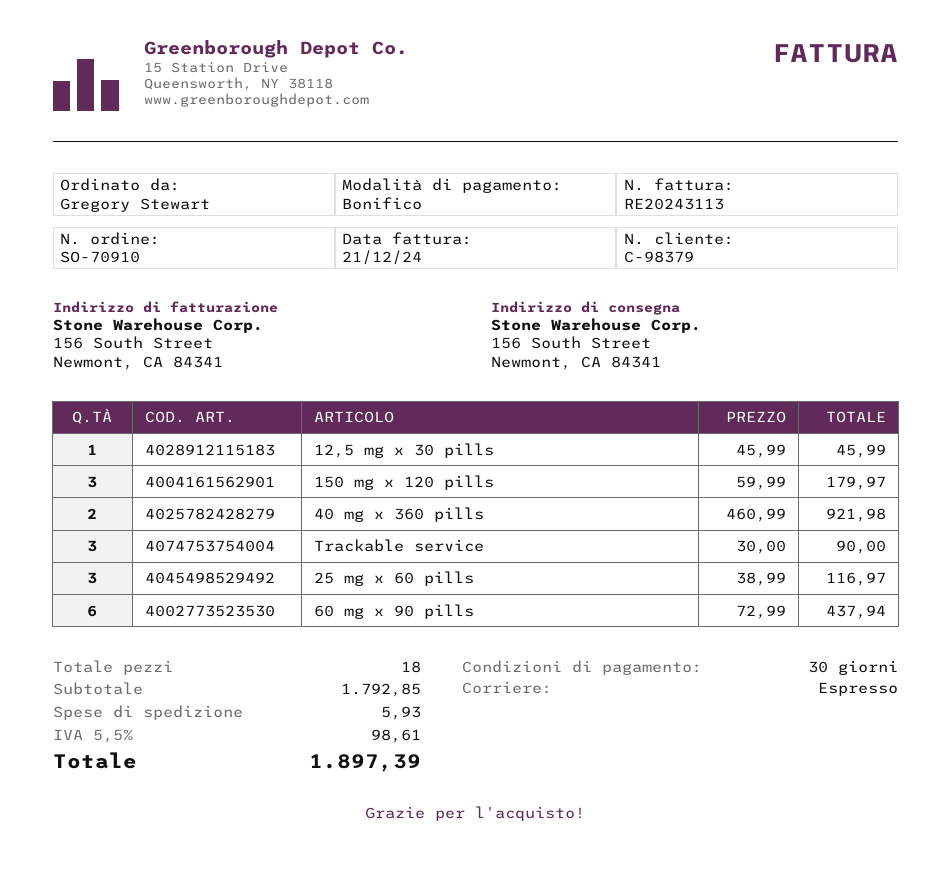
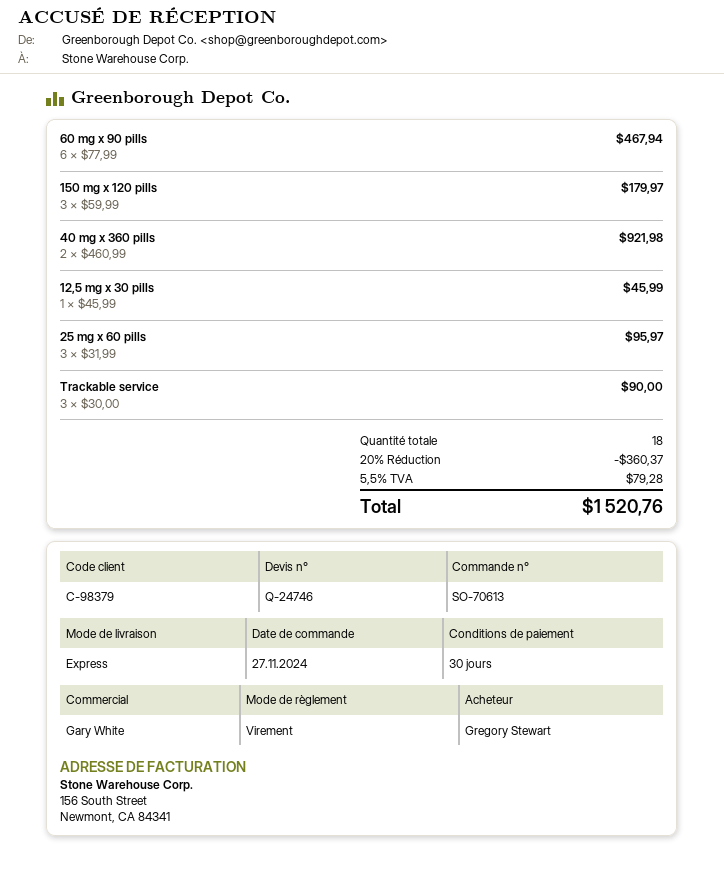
order number: SO-70910 -> SO-70613
25 mg x 60 pills: 3 x 38.99 = 116.97 -> 3 x 31.99 = 95.97
60 mg x 90 pills: 6 x 72.99 = 437.94 -> 6 x 77.99 = 467.94
discount: none -> 20% = 360.37
shipping: 5.93 -> none
tax: 5.5% = 98.61 -> 5.5% = 79.28
total: 1897.39 -> 1520.76

